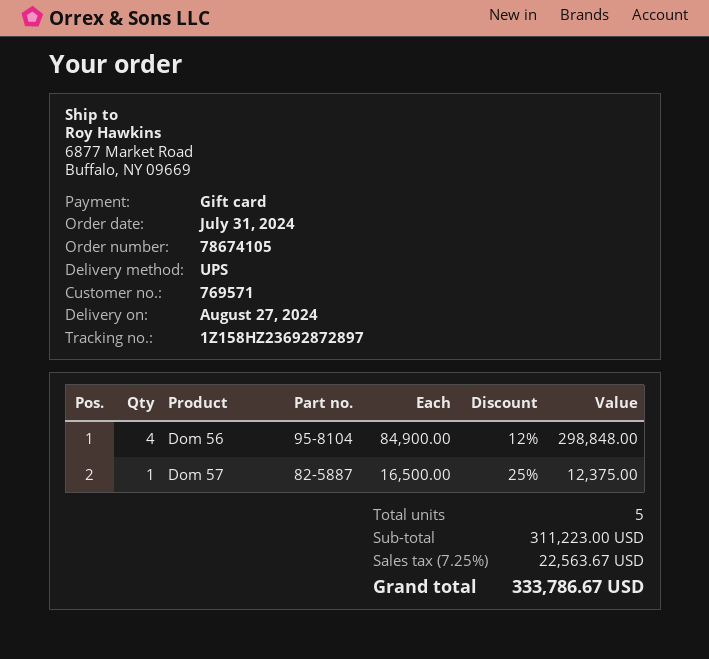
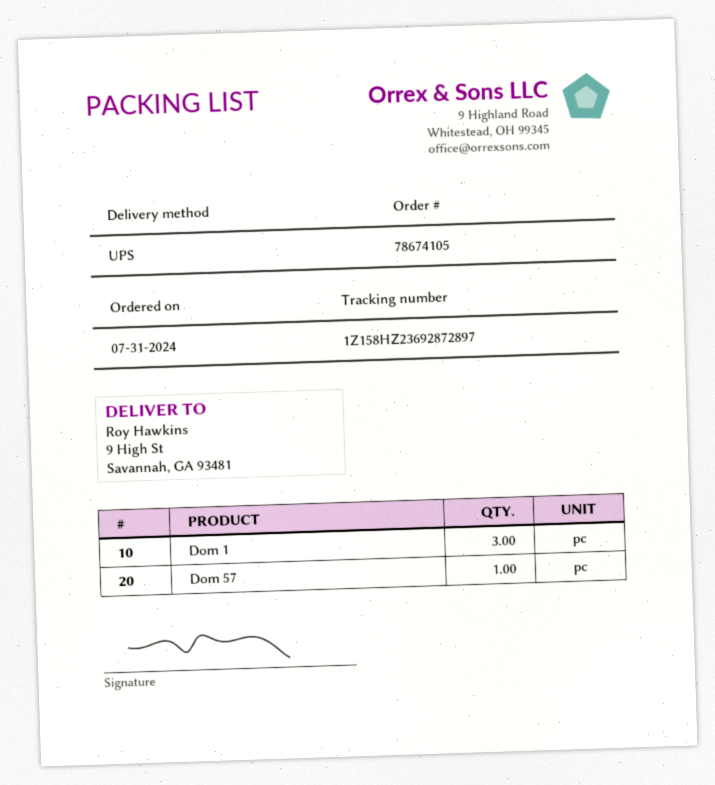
ship to: 6877 Market Road, Buffalo, NY 09669 -> 9 High St, Savannah, GA 93481
Dom 56: 4 -> none
Dom 1: none -> 3

